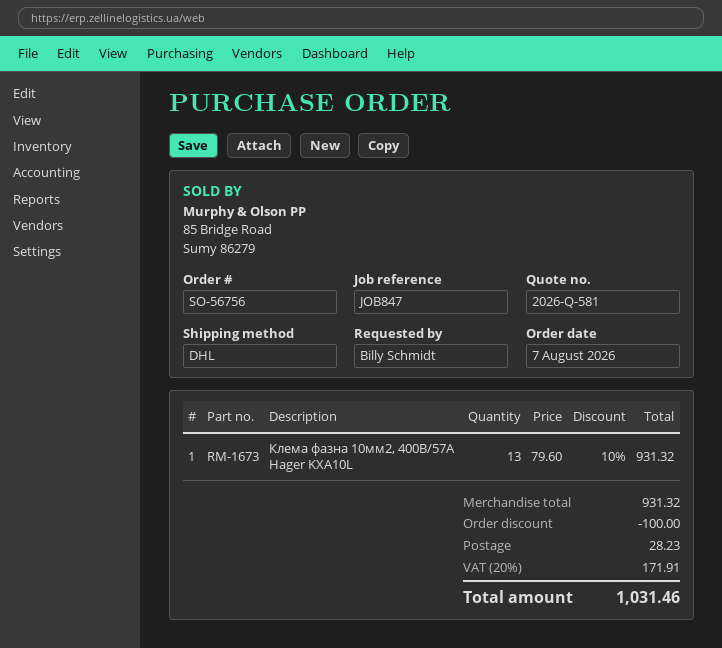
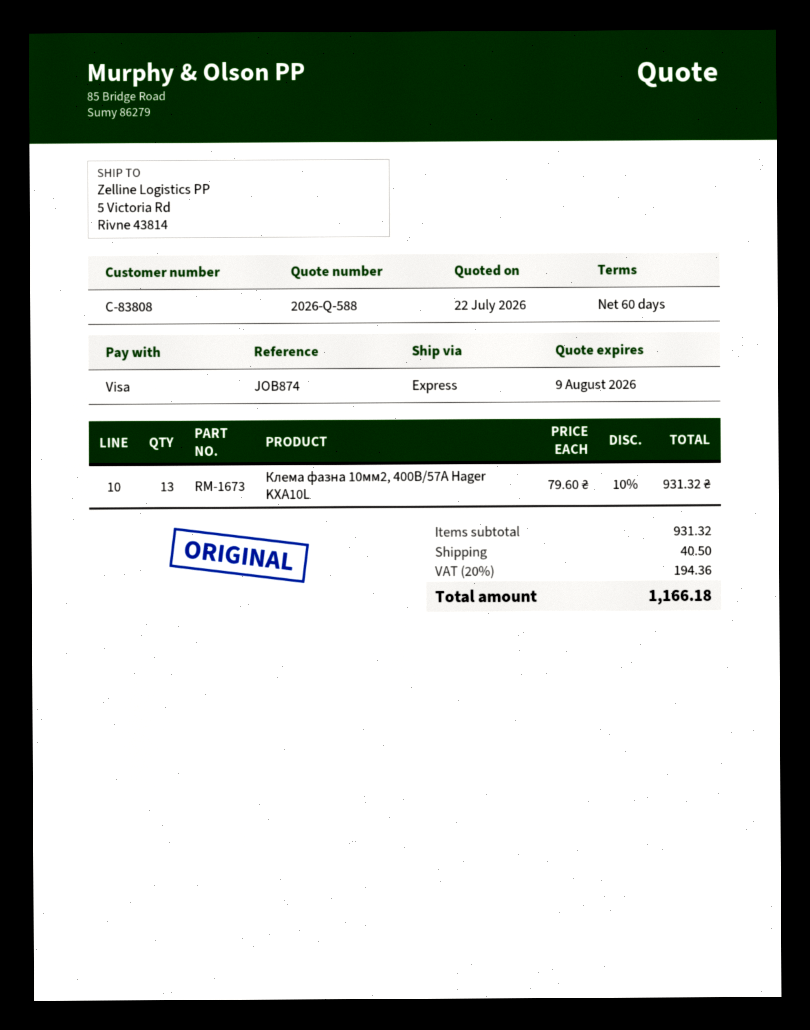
quote number: 2026-Q-581 -> 2026-Q-588
reference: JOB847 -> JOB874
shipping method: DHL -> express
discount: 100.00 -> none
shipping: 28.23 -> 40.50
tax: 20% = 171.91 -> 20% = 194.36
total: 1031.46 -> 1166.18

